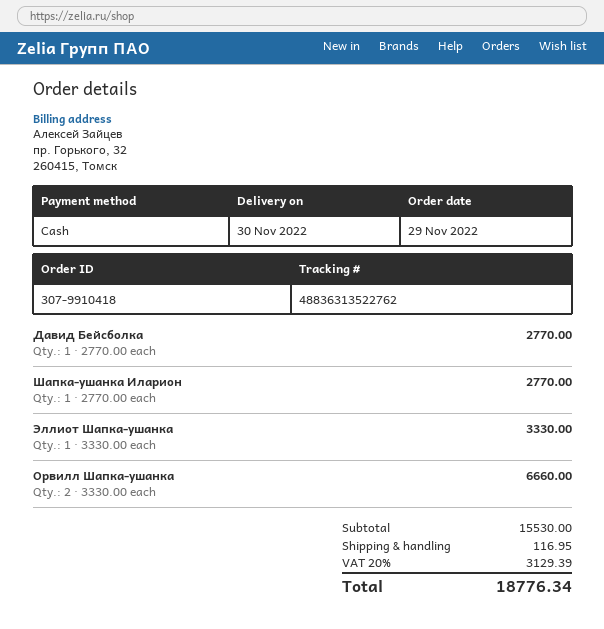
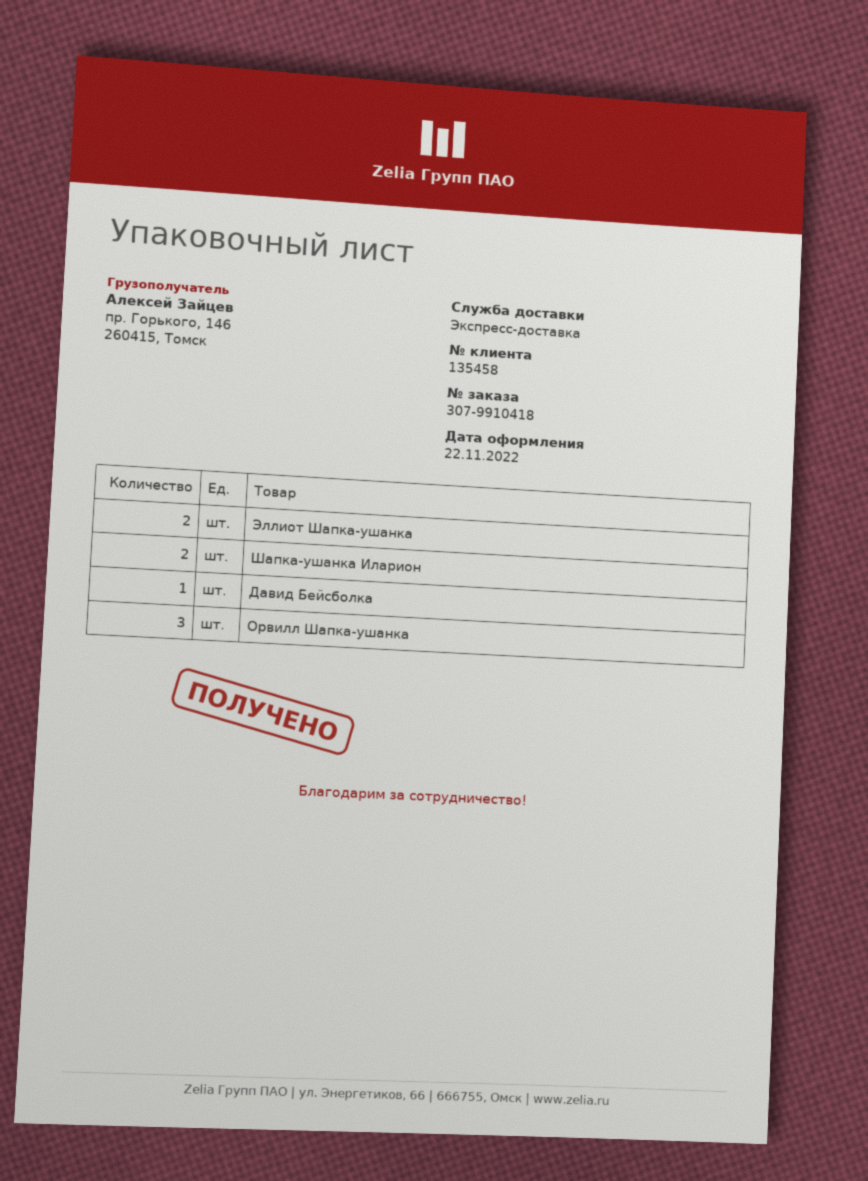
order date: 2022-11-29 -> 2022-11-22
Шапка-ушанка Иларион: 1 -> 2
Эллиот Шапка-ушанка: 1 -> 2
Орвилл Шапка-ушанка: 2 -> 3

